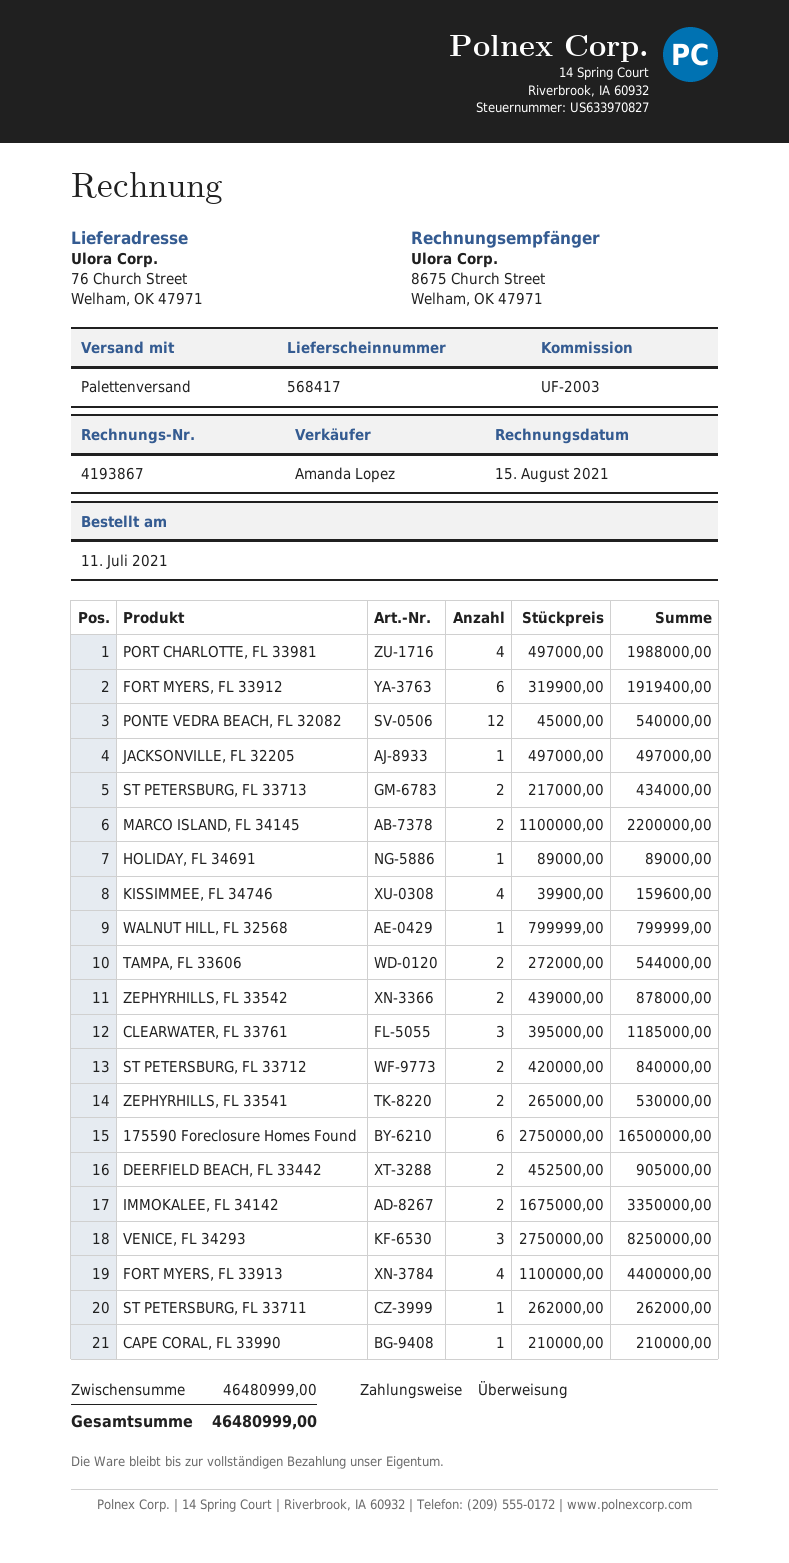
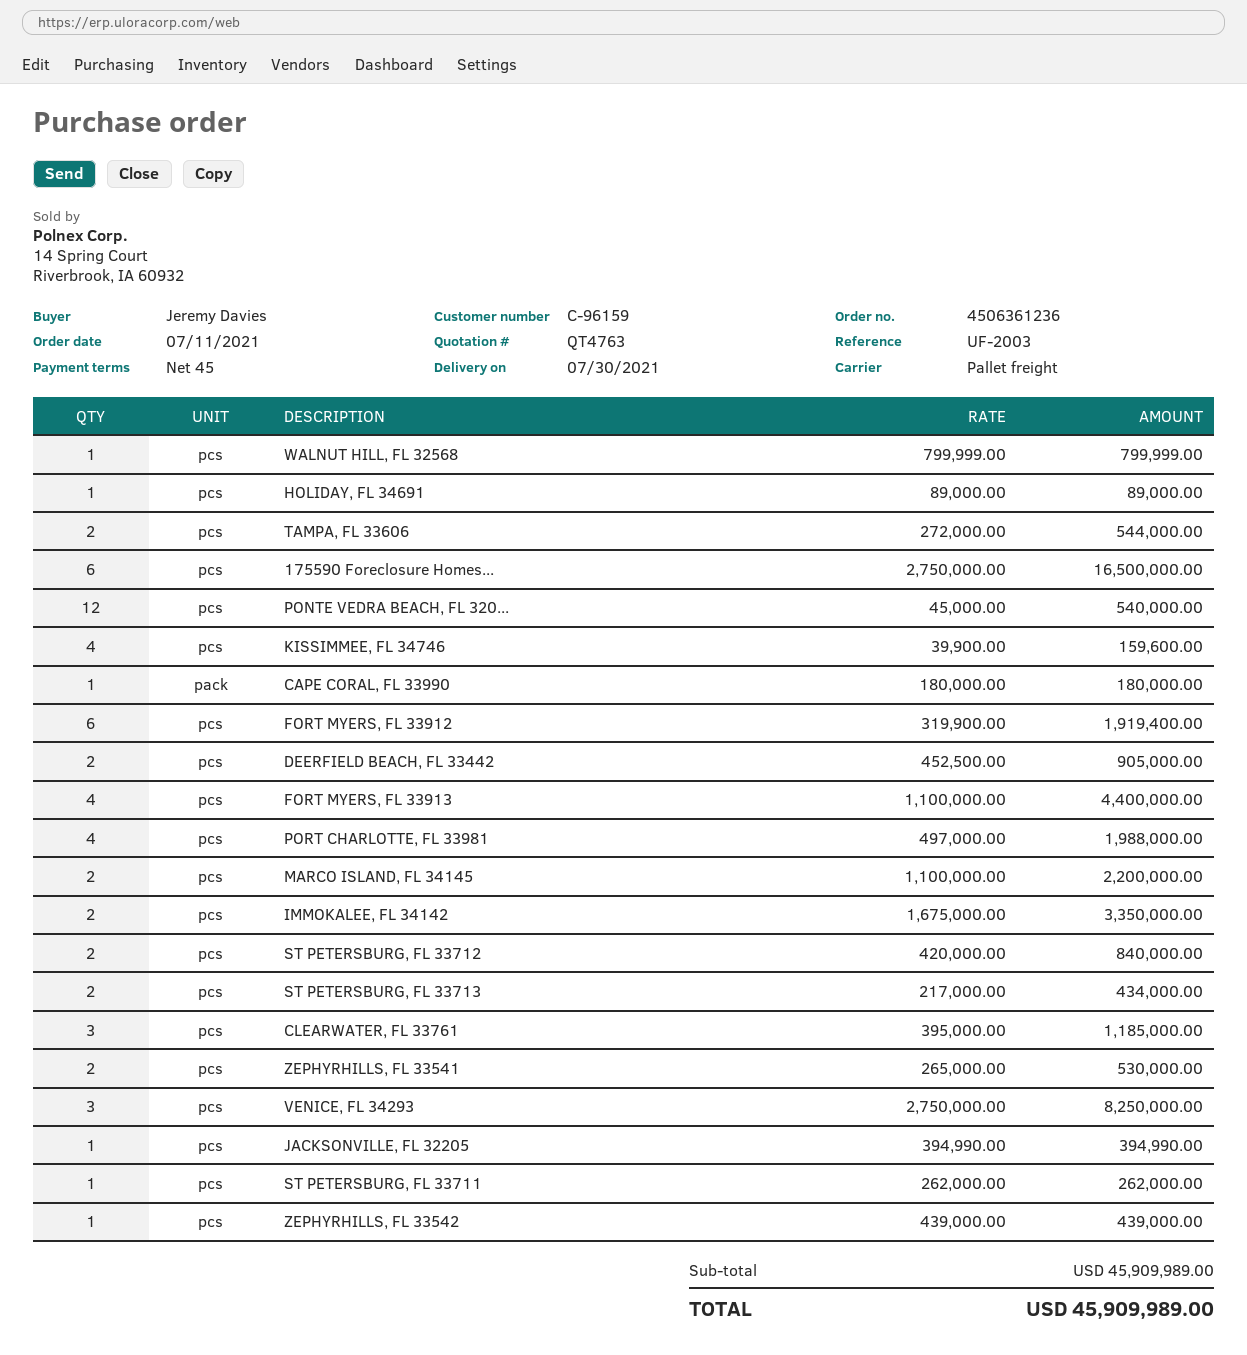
JACKSONVILLE, FL 32205: 1 x 497000.00 = 497000.00 -> 1 x 394990.00 = 394990.00
ZEPHYRHILLS, FL 33542: 2 x 439000.00 = 878000.00 -> 1 x 439000.00 = 439000.00
CAPE CORAL, FL 33990: 1 x 210000.00 = 210000.00 -> 1 x 180000.00 = 180000.00
subtotal: 46480999.00 -> 45909989.00
total: 46480999.00 -> 45909989.00

